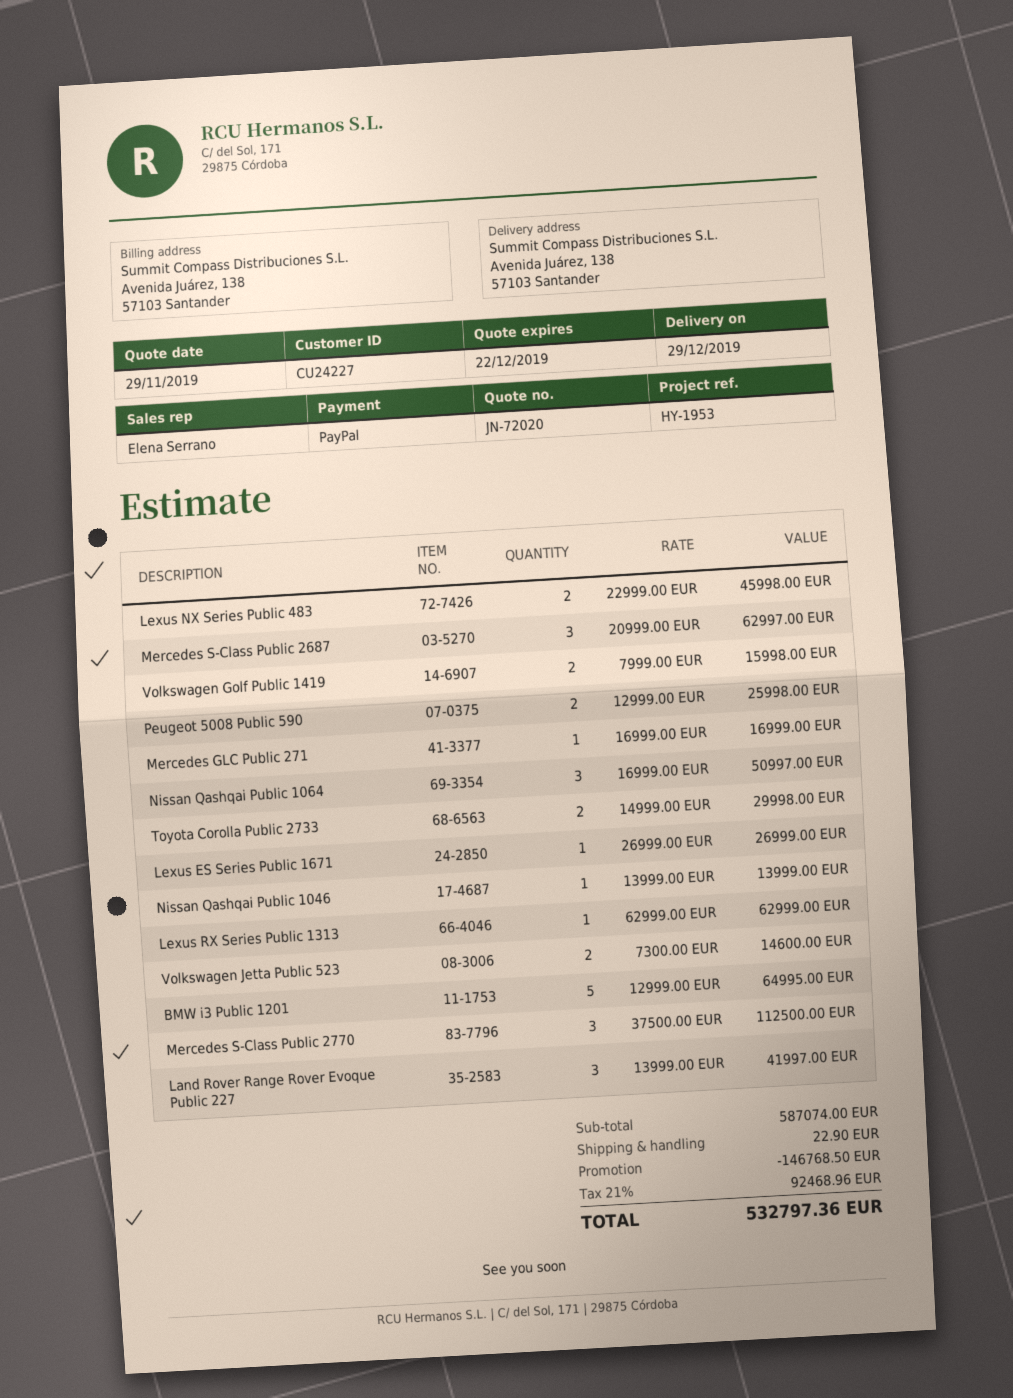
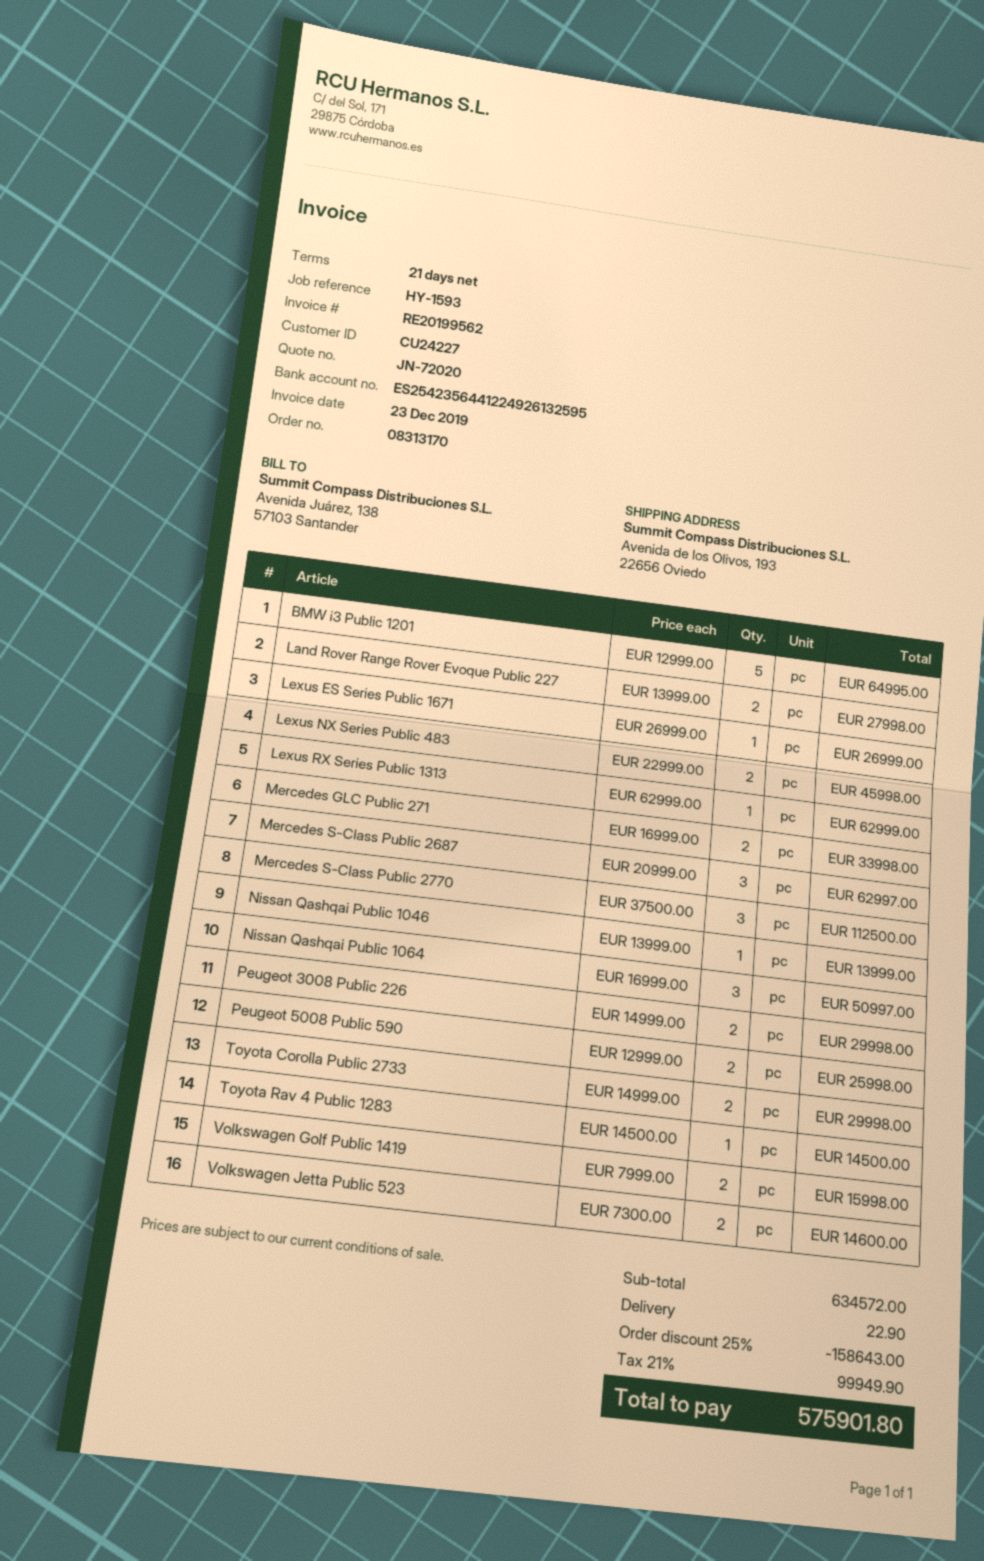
reference: HY-1953 -> HY-1593
ship to: Avenida Juárez, 138, 57103 Santander -> Avenida de los Olivos, 193, 22656 Oviedo
Mercedes GLC Public 271: 1 x 16999.00 = 16999.00 -> 2 x 16999.00 = 33998.00
Land Rover Range Rover Evoque Public 227: 3 x 13999.00 = 41997.00 -> 2 x 13999.00 = 27998.00
Peugeot 3008 Public 226: none -> 2 x 14999.00 = 29998.00
Toyota Rav 4 Public 1283: none -> 1 x 14500.00 = 14500.00
subtotal: 587074.00 -> 634572.00
discount: 146768.50 -> 158643.00
tax: 21% = 92468.96 -> 21% = 99949.90
total: 532797.36 -> 575901.80

